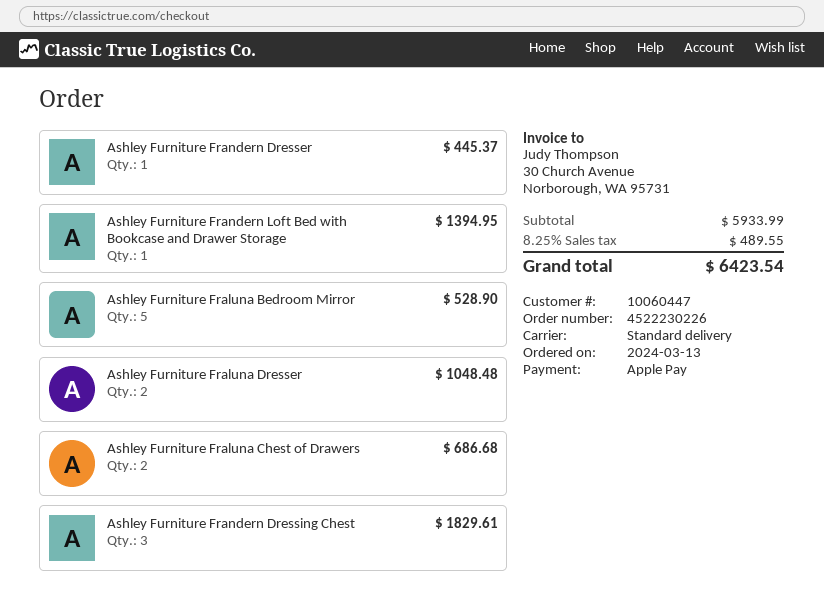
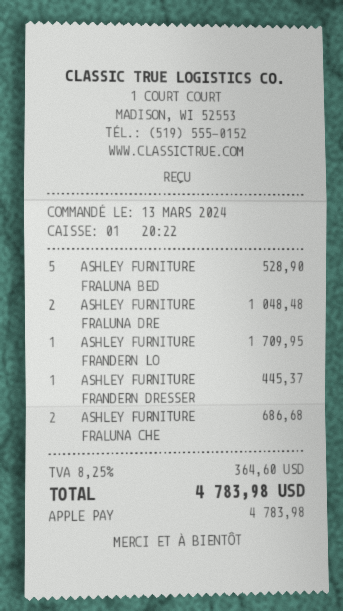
Ashley Furniture Frandern Loft Bed with Bookcase and Drawer Storage: 1 for 1394.95 -> 1 for 1709.95
Ashley Furniture Frandern Dressing Chest: 3 for 1829.61 -> none
tax: 8.25% = 489.55 -> 8.25% = 364.60
total: 6423.54 -> 4783.98

